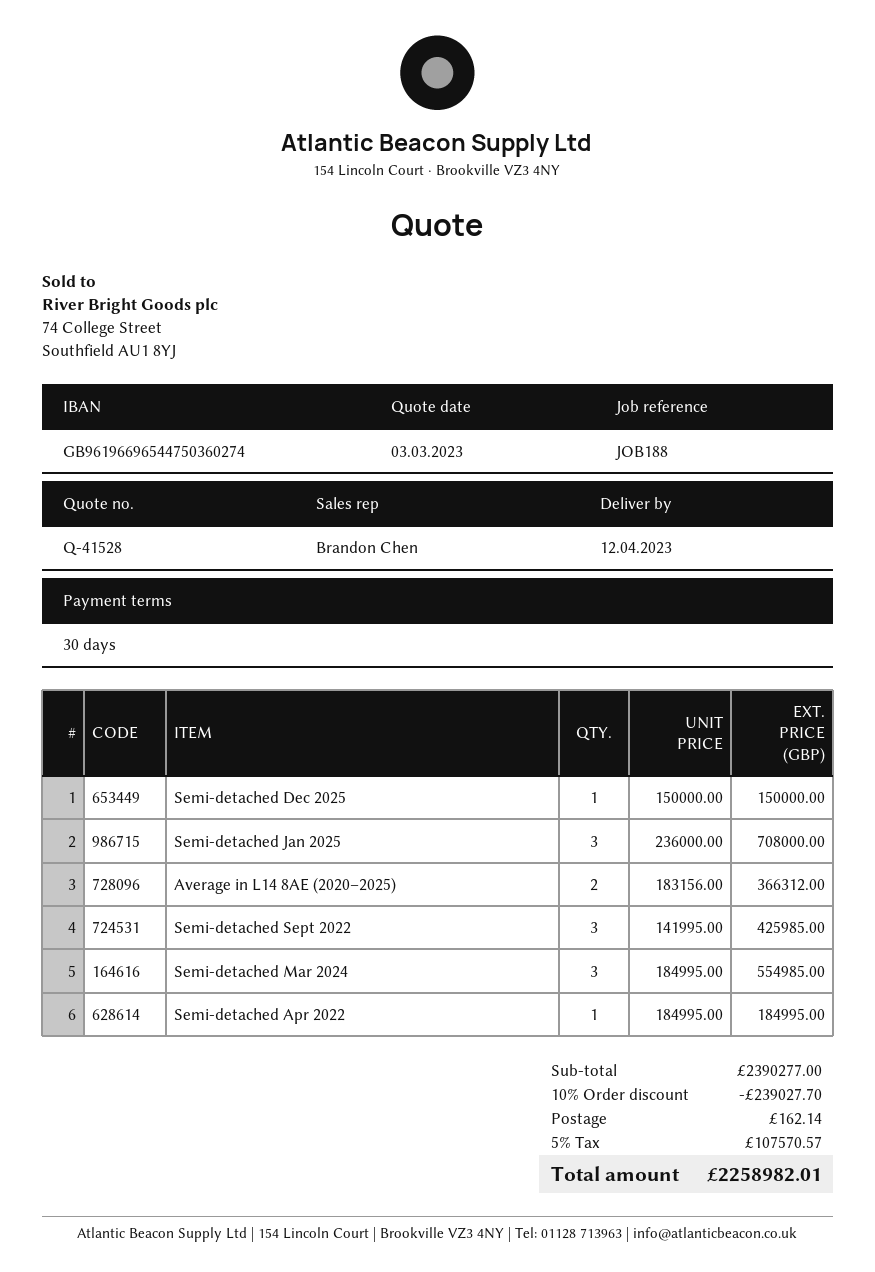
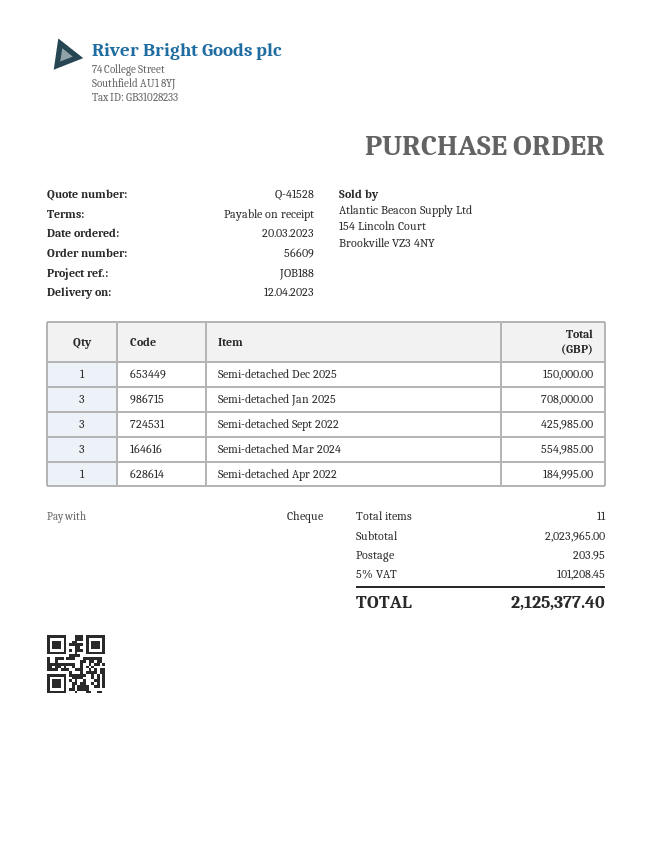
payment terms: 30 days -> on receipt
Average in L14 8AE (2020–2025): 2 for 366312.00 -> none
subtotal: 2390277.00 -> 2023965.00
discount: 10% = 239027.70 -> none
shipping: 162.14 -> 203.95
tax: 5% = 107570.57 -> 5% = 101208.45
total: 2258982.01 -> 2125377.40

